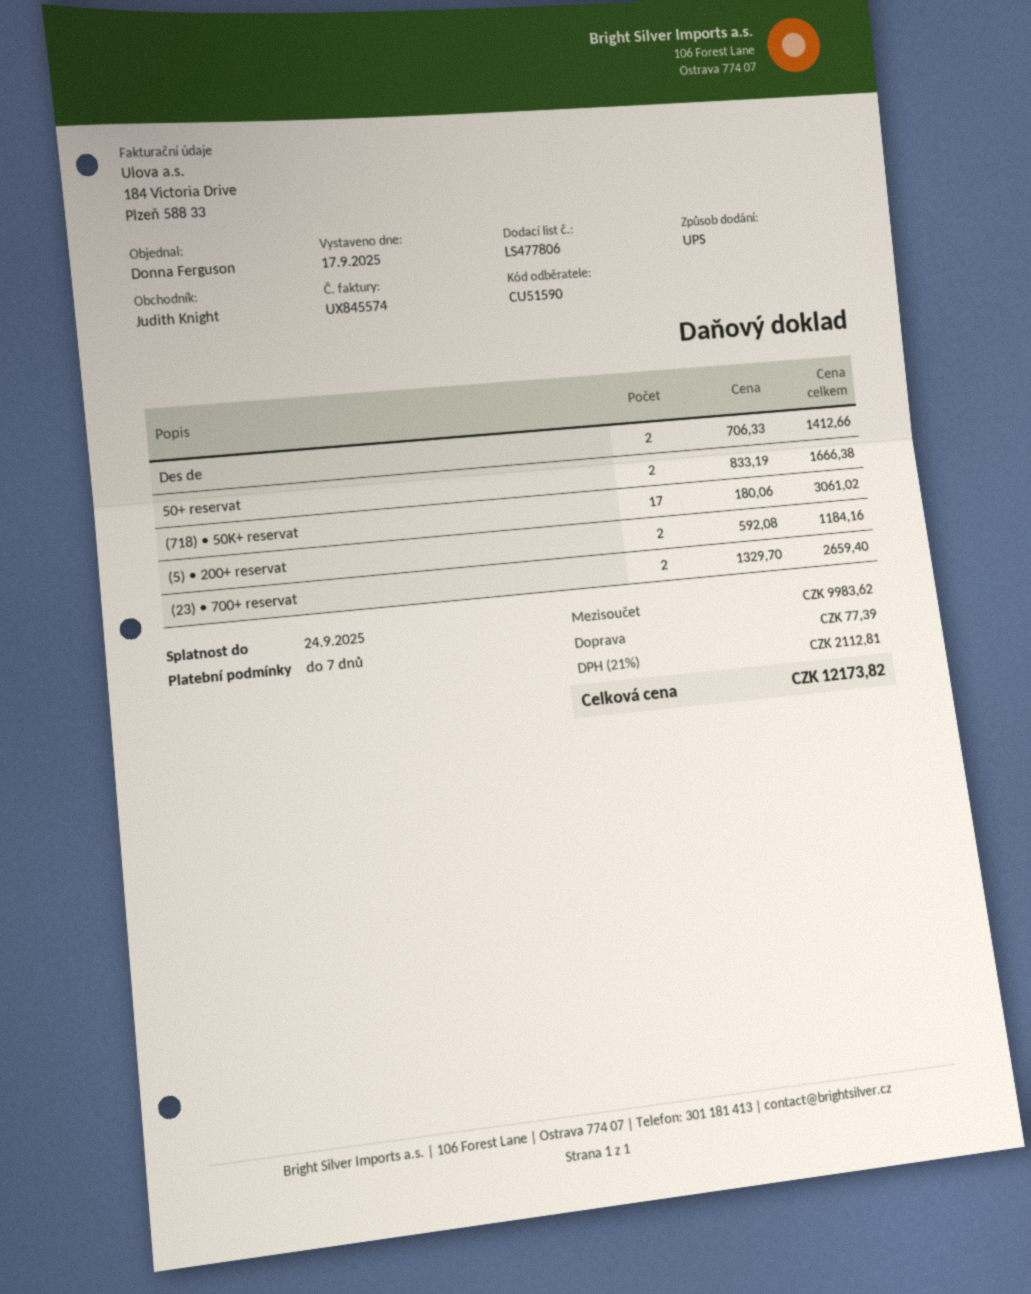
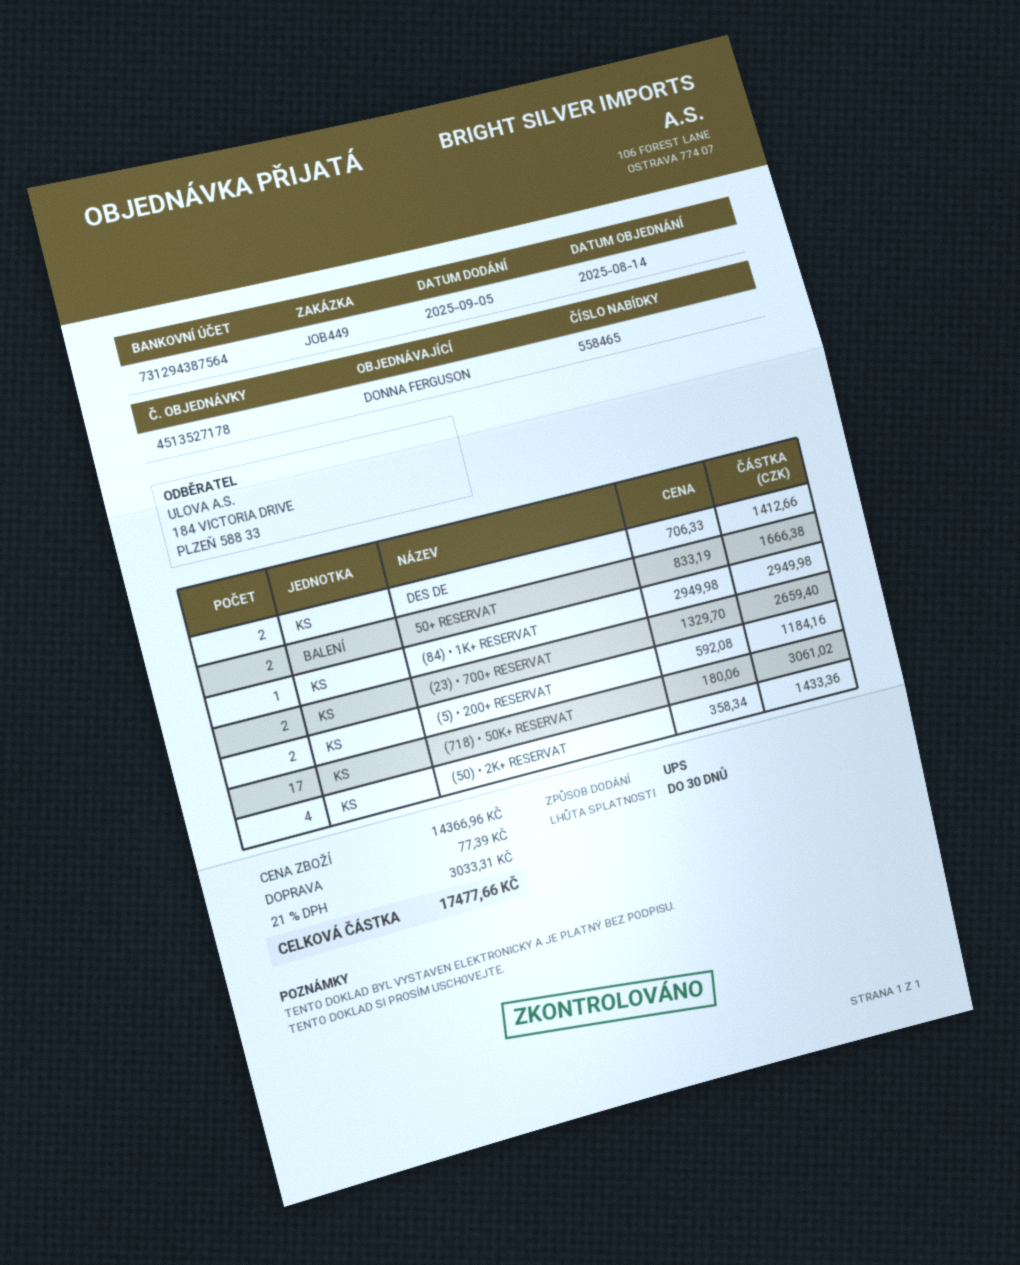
payment terms: 7 days -> 30 days
(84) • 1K+ RESERVAT: none -> 1 x 2949.98 = 2949.98
(50) • 2K+ RESERVAT: none -> 4 x 358.34 = 1433.36
subtotal: 9983.62 -> 14366.96
tax: 21% = 2112.81 -> 21% = 3033.31
total: 12173.82 -> 17477.66

